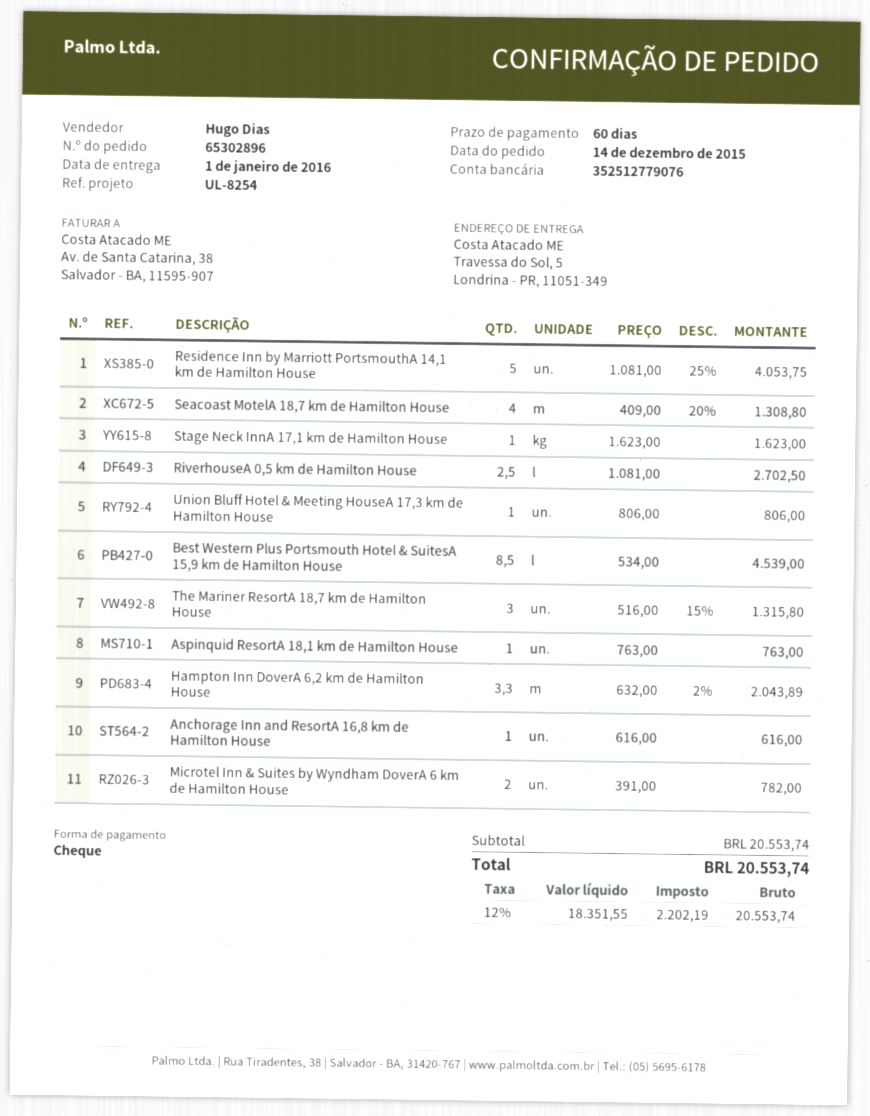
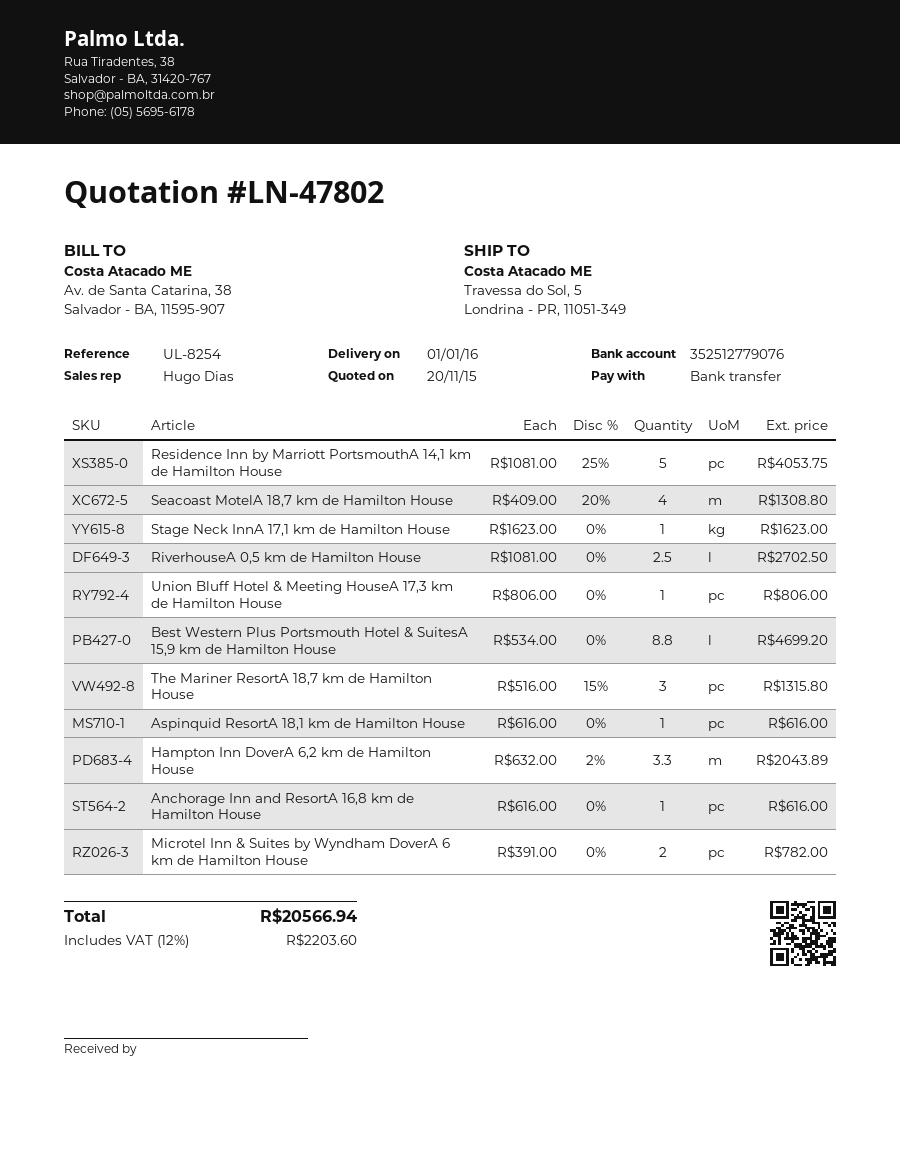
payment method: cheque -> bank transfer
Best Western Plus Portsmouth Hotel & SuitesA 15,9 km de Hamilton House: 8.5 x 534.00 = 4539.00 -> 8.8 x 534.00 = 4699.20
Aspinquid ResortA 18,1 km de Hamilton House: 1 x 763.00 = 763.00 -> 1 x 616.00 = 616.00
tax: 12% = 2202.19 -> 12% = 2203.60
total: 20553.74 -> 20566.94

